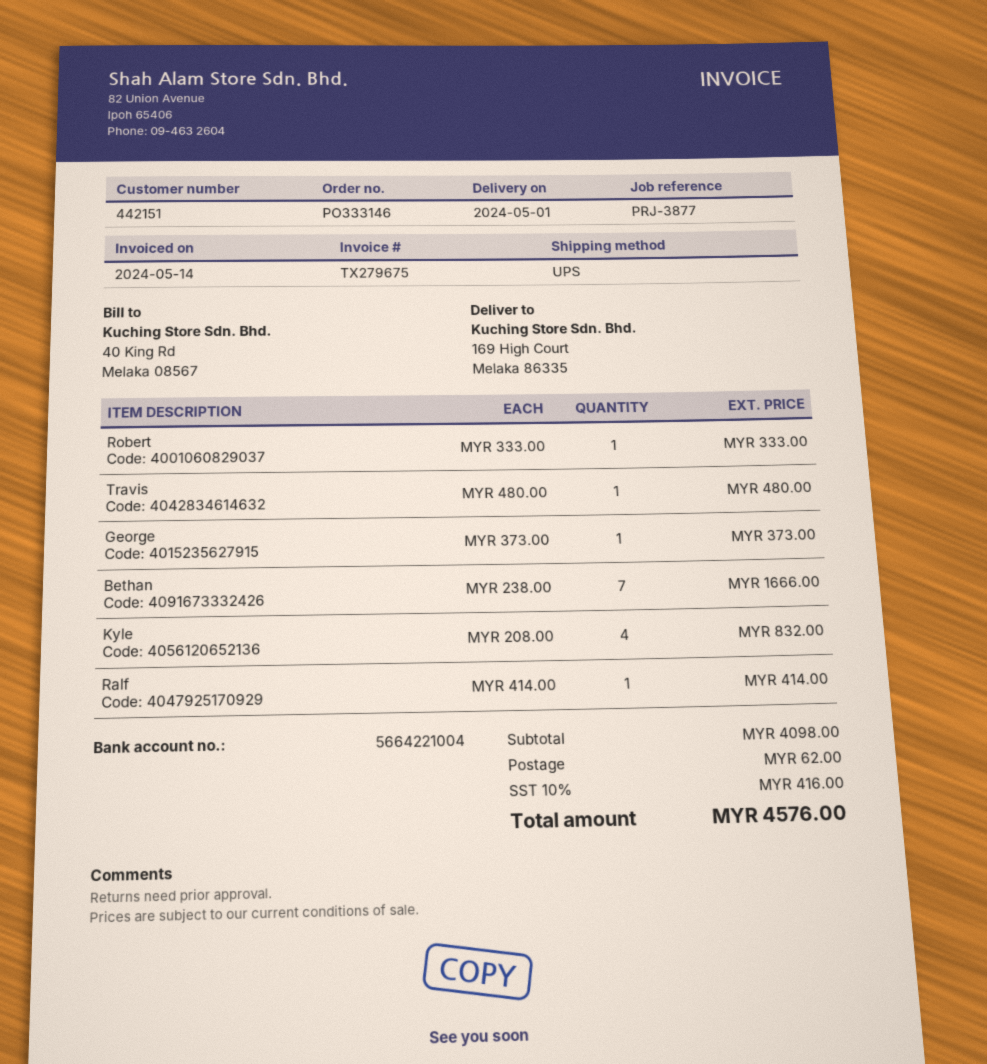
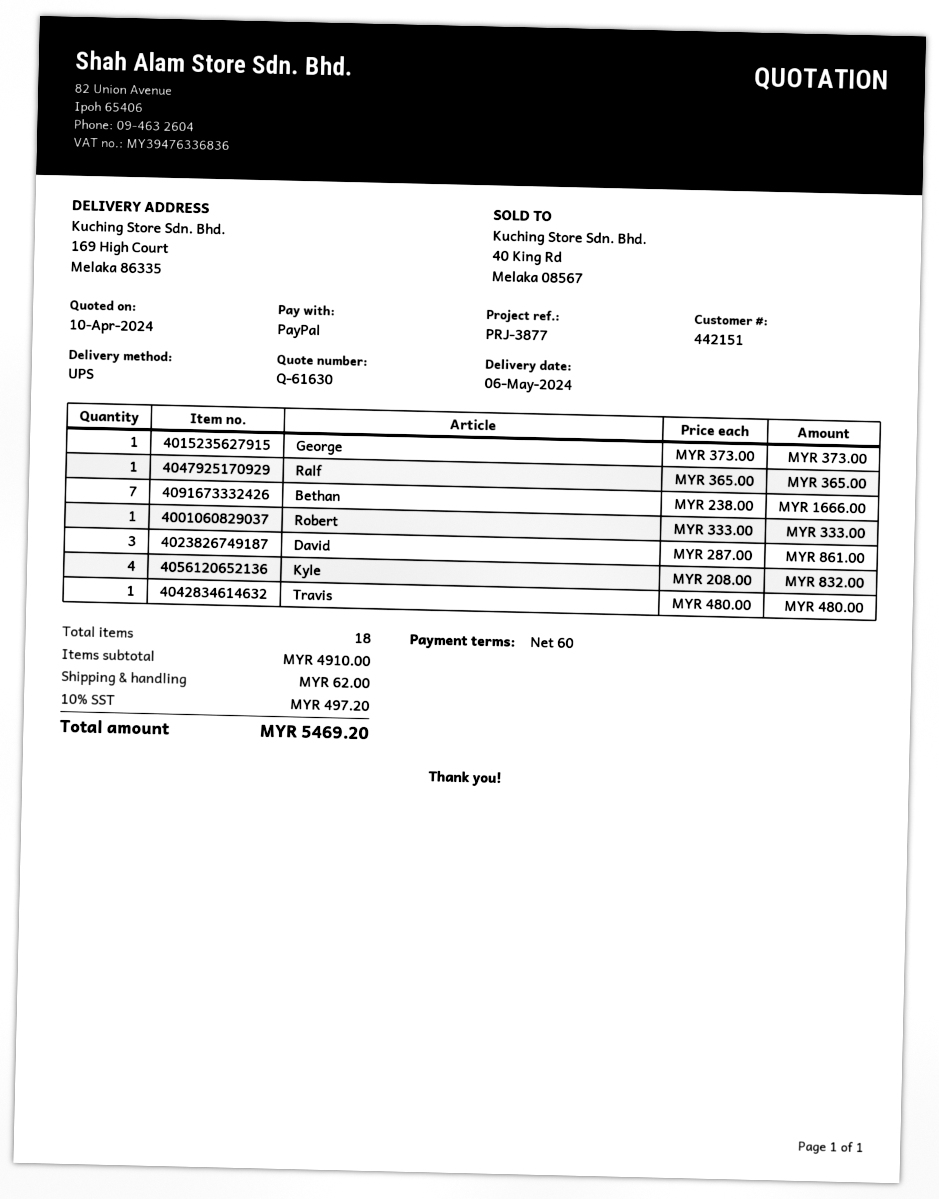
delivery date: 2024-05-01 -> 2024-05-06
Ralf: 1 x 414.00 = 414.00 -> 1 x 365.00 = 365.00
David: none -> 3 x 287.00 = 861.00
subtotal: 4098.00 -> 4910.00
tax: 10% = 416.00 -> 10% = 497.20
total: 4576.00 -> 5469.20

